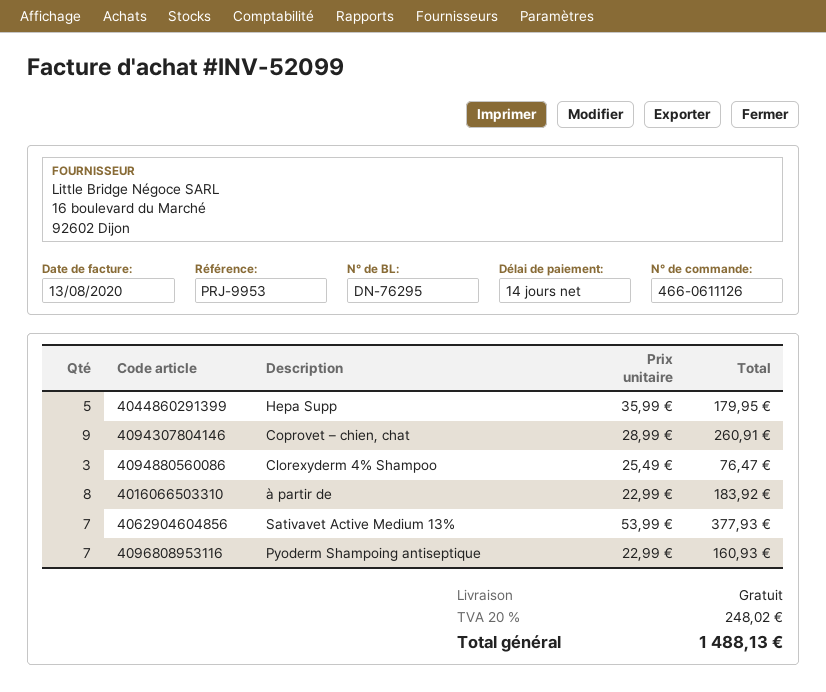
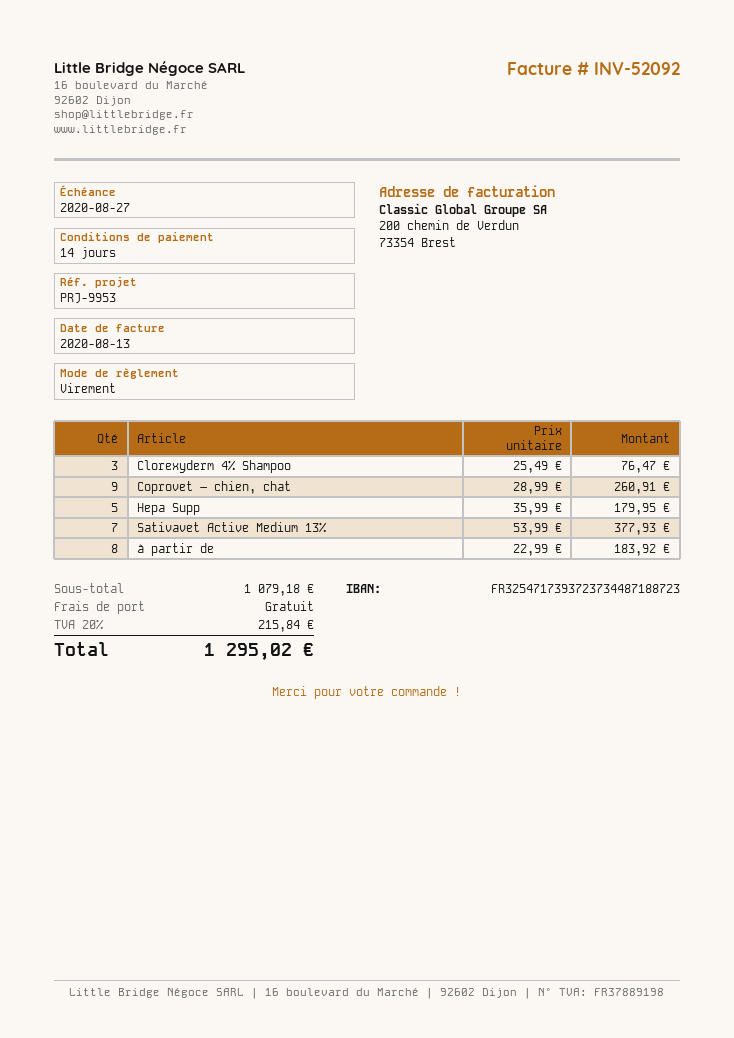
invoice number: INV-52099 -> INV-52092
Pyoderm Shampoing antiseptique: 7 x 22.99 = 160.93 -> none
tax: 20% = 248.02 -> 20% = 215.84
total: 1488.13 -> 1295.02

